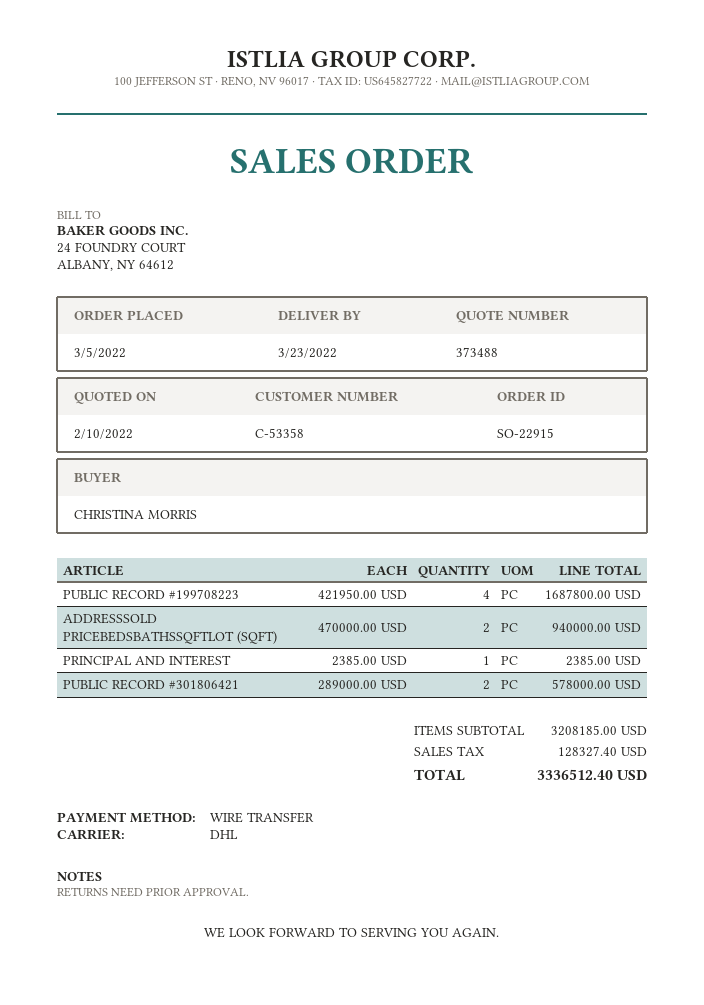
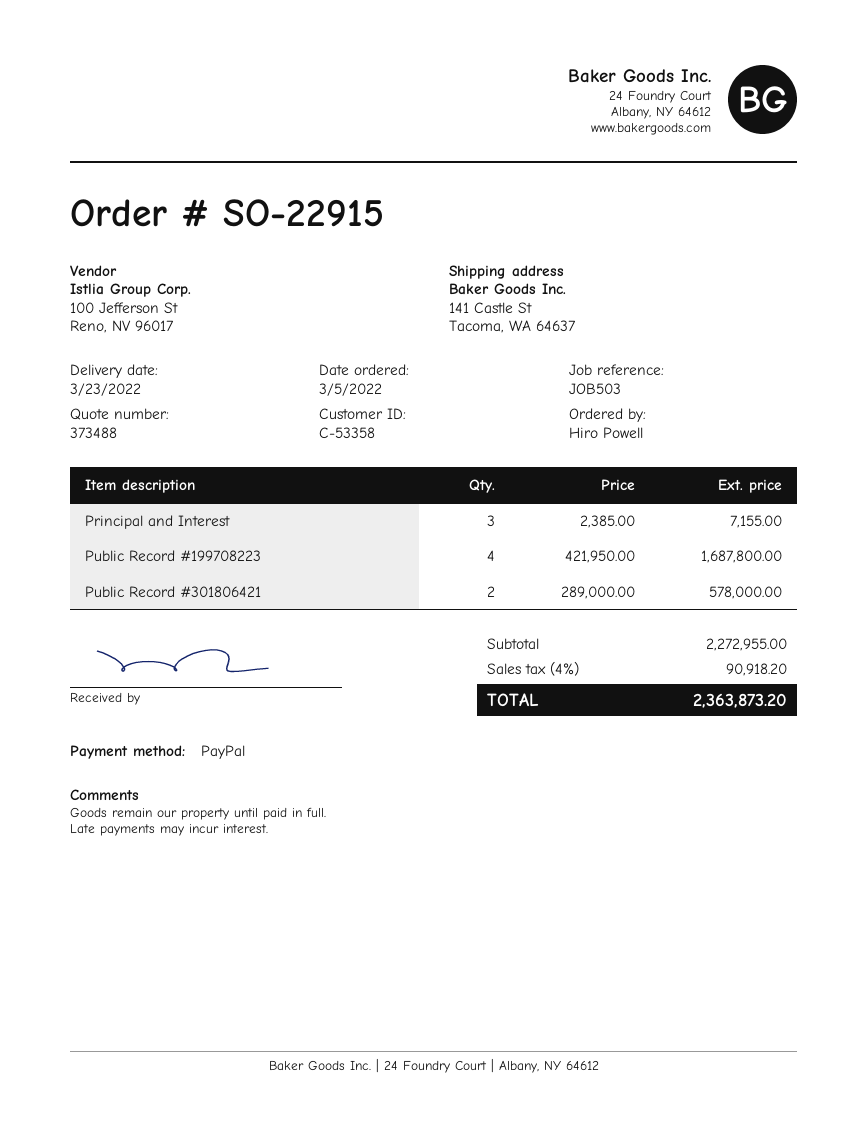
ordered by: CHRISTINA MORRIS -> Hiro Powell
payment method: bank transfer -> PayPal
ADDRESSSOLD PRICEBEDSBATHSSQFTLOT (SQFT): 2 x 470000.00 = 940000.00 -> none
PRINCIPAL AND INTEREST: 1 x 2385.00 = 2385.00 -> 3 x 2385.00 = 7155.00
subtotal: 3208185.00 -> 2272955.00
tax: 128327.40 -> 90918.20
total: 3336512.40 -> 2363873.20

